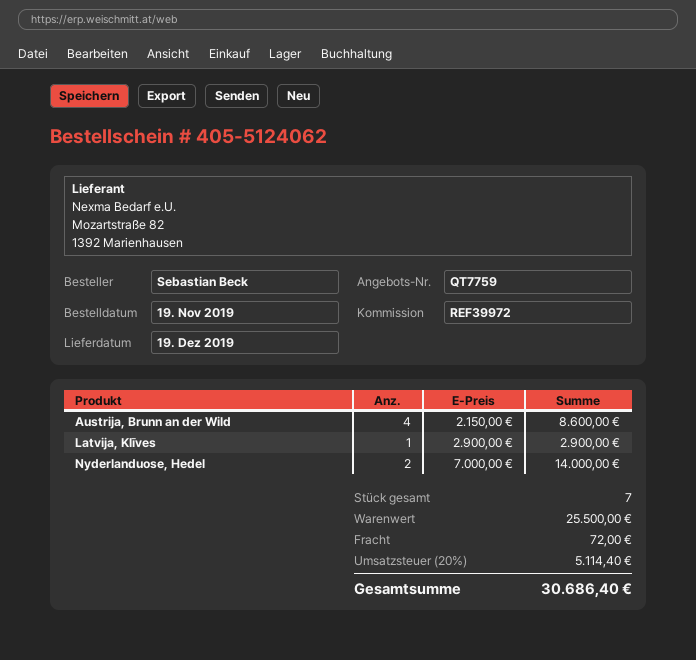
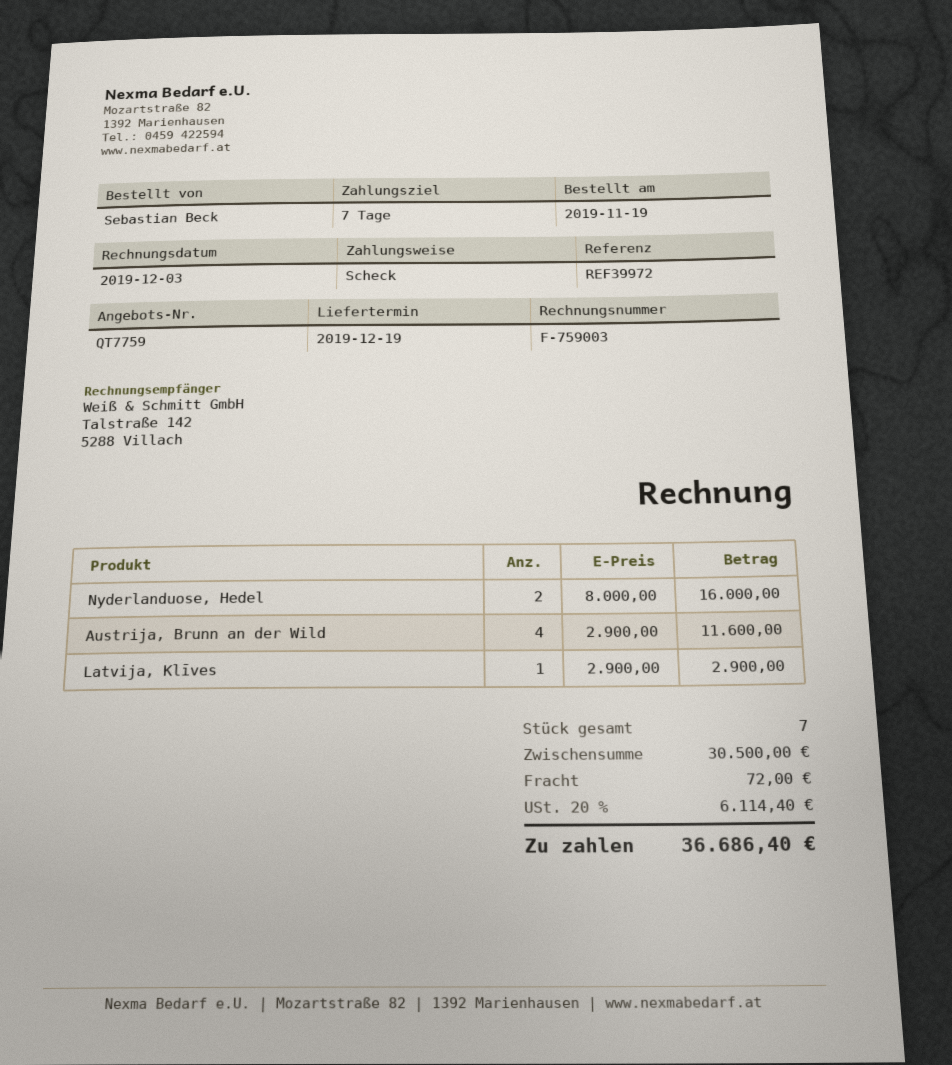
Austrija, Brunn an der Wild: 4 x 2150.00 = 8600.00 -> 4 x 2900.00 = 11600.00
Nyderlanduose, Hedel: 2 x 7000.00 = 14000.00 -> 2 x 8000.00 = 16000.00
subtotal: 25500.00 -> 30500.00
tax: 20% = 5114.40 -> 20% = 6114.40
total: 30686.40 -> 36686.40

